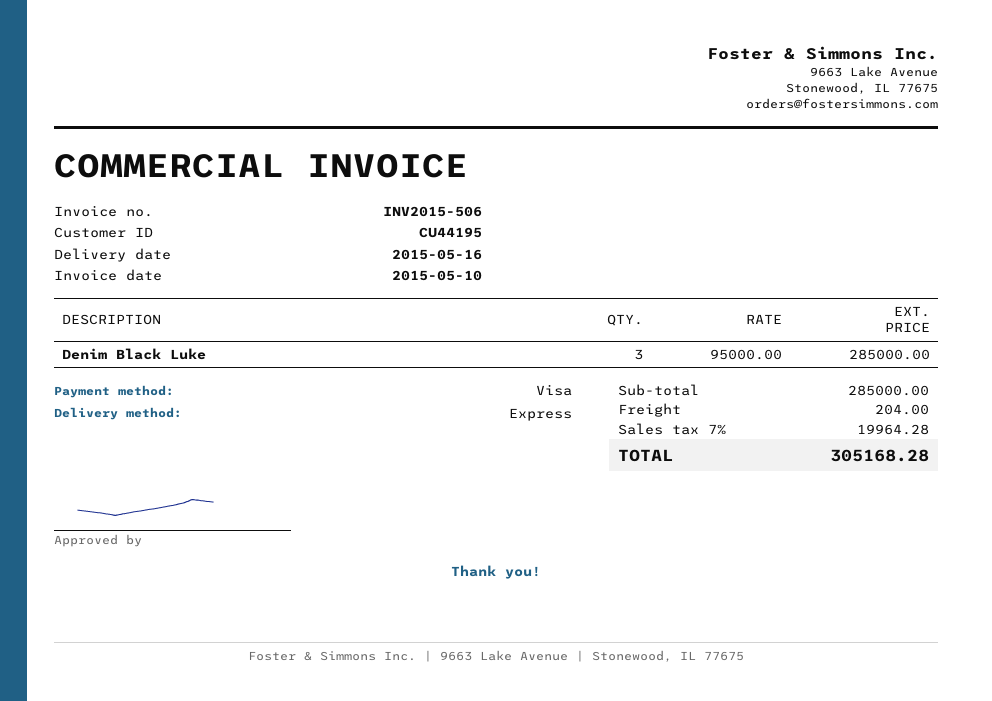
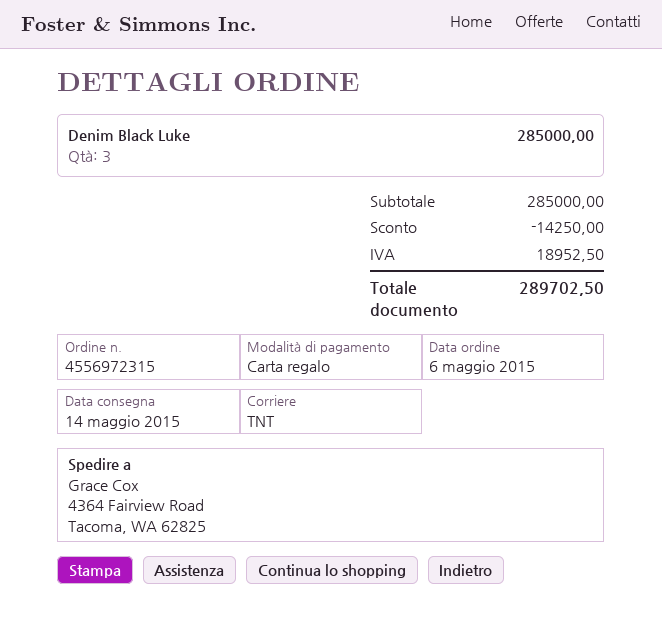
delivery date: 2015-05-16 -> 2015-05-14
payment method: Visa -> gift card
shipping method: express -> TNT
discount: none -> 14250.00
shipping: 204.00 -> none
tax: 19964.28 -> 18952.50
total: 305168.28 -> 289702.50

